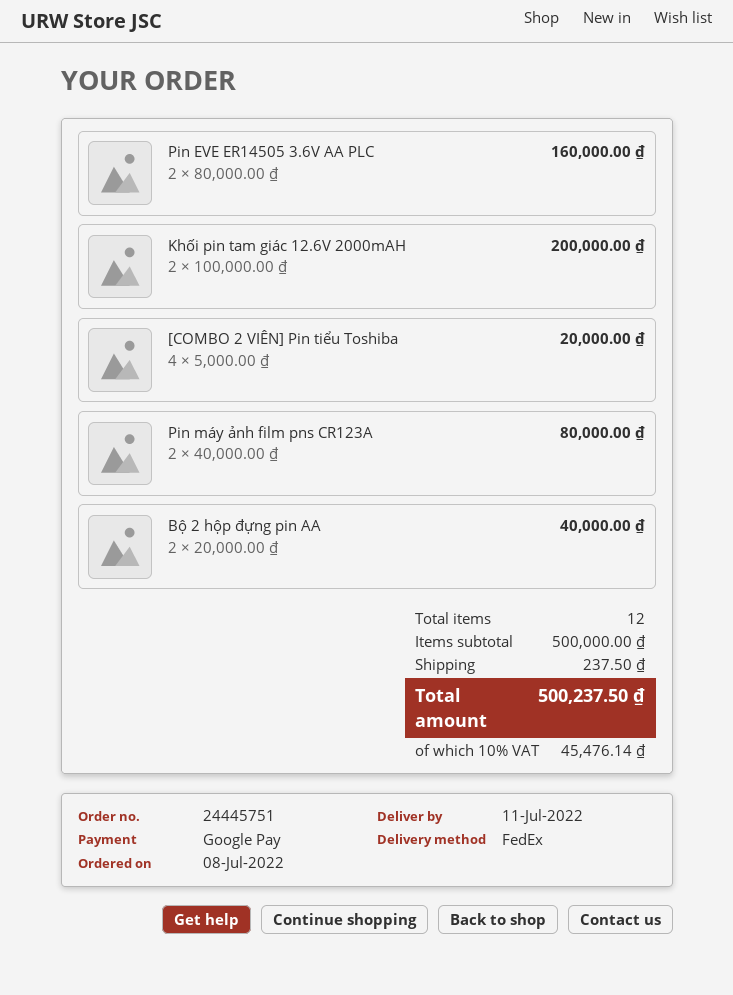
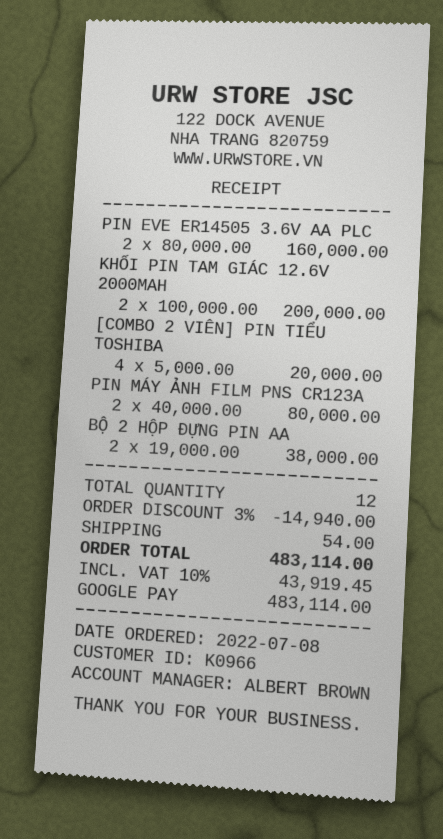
Bộ 2 hộp đựng pin AA: 2 x 20000.00 = 40000.00 -> 2 x 19000.00 = 38000.00
discount: none -> 3% = 14940.00
shipping: 237.50 -> 54.00
tax: 10% = 45476.14 -> 10% = 43919.45
total: 500237.50 -> 483114.00

